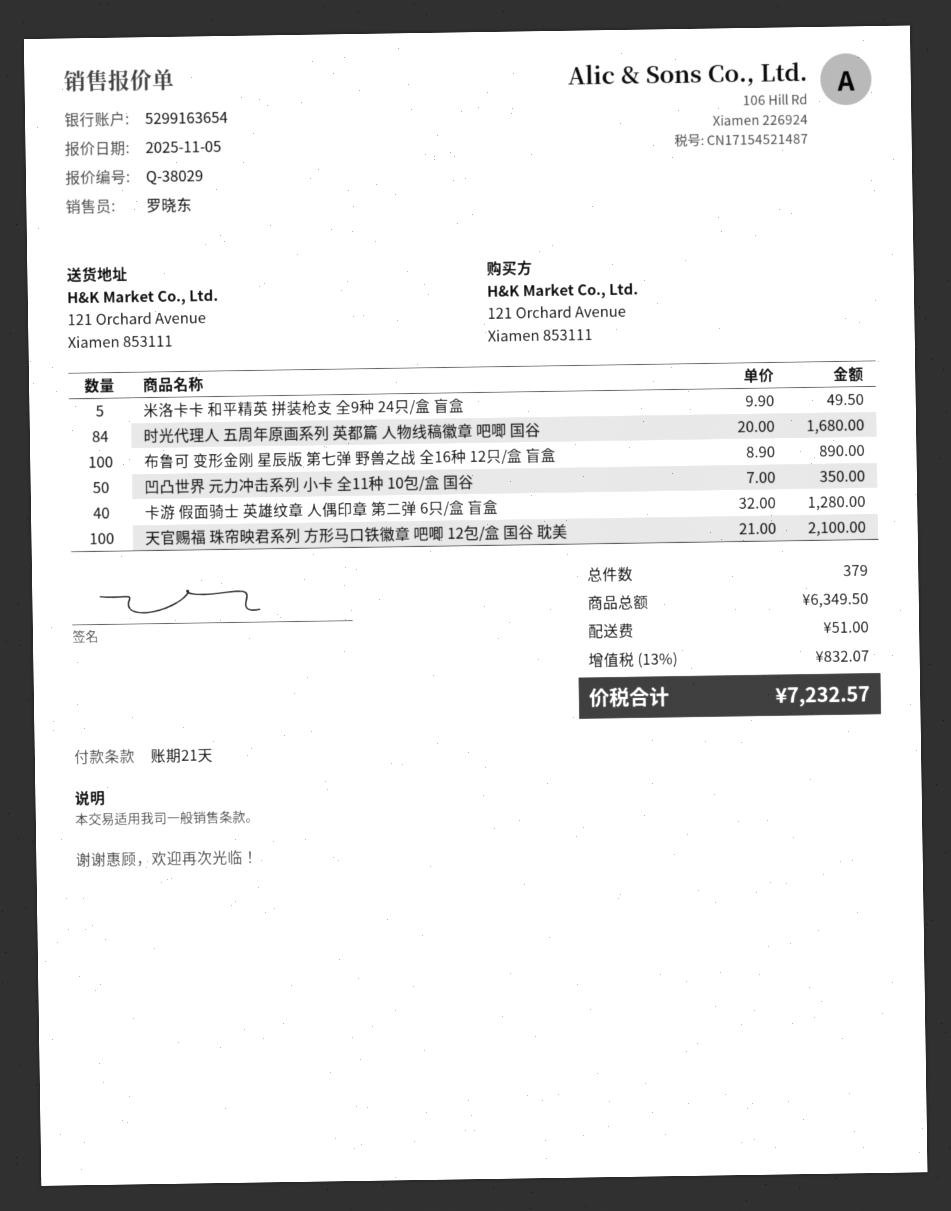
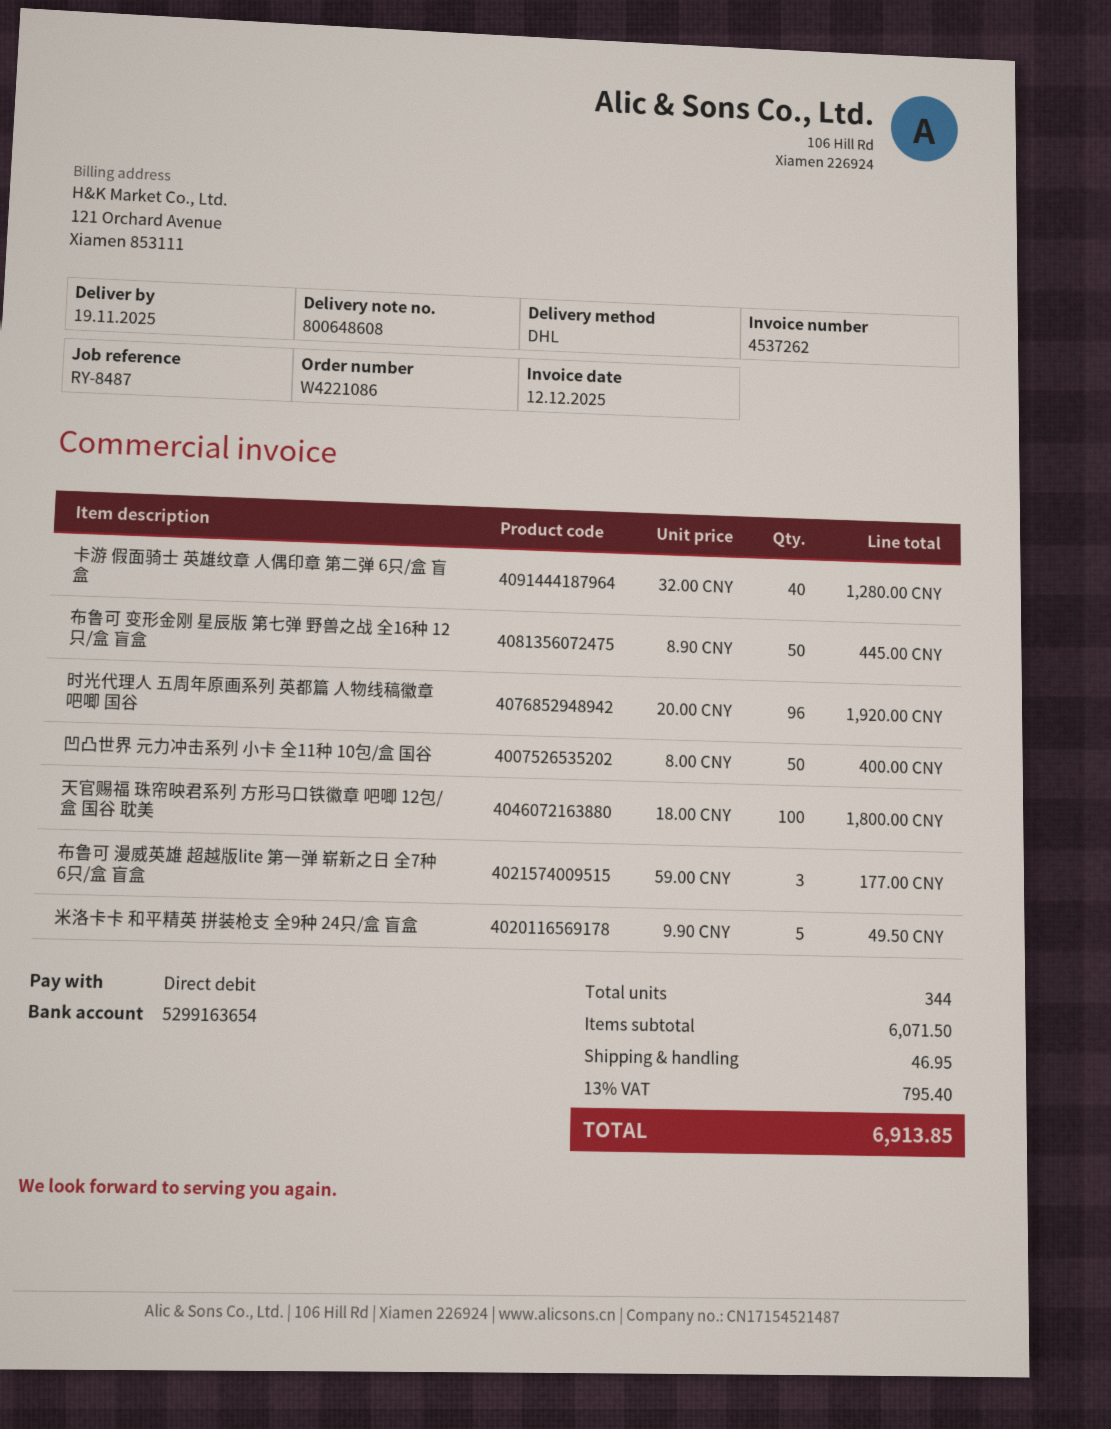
时光代理人 五周年原画系列 英都篇 人物线稿徽章 吧唧 国谷: 84 x 20.00 = 1680.00 -> 96 x 20.00 = 1920.00
布鲁可 变形金刚 星辰版 第七弹 野兽之战 全16种 12只/盒 盲盒: 100 x 8.90 = 890.00 -> 50 x 8.90 = 445.00
凹凸世界 元力冲击系列 小卡 全11种 10包/盒 国谷: 50 x 7.00 = 350.00 -> 50 x 8.00 = 400.00
天官赐福 珠帘映君系列 方形马口铁徽章 吧唧 12包/盒 国谷 耽美: 100 x 21.00 = 2100.00 -> 100 x 18.00 = 1800.00
布鲁可 漫威英雄 超越版lite 第一弹 崭新之日 全7种 6只/盒 盲盒: none -> 3 x 59.00 = 177.00
total quantity: 379 -> 344
subtotal: 6349.50 -> 6071.50
shipping: 51.00 -> 46.95
tax: 13% = 832.07 -> 13% = 795.40
total: 7232.57 -> 6913.85

